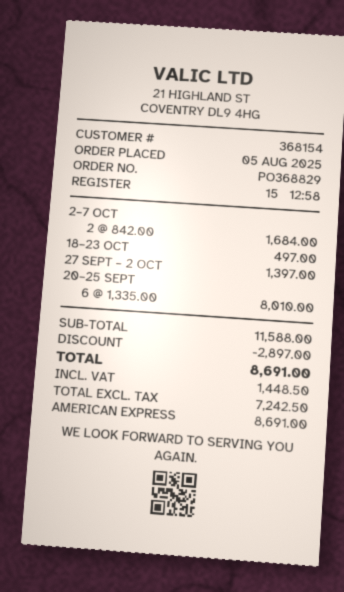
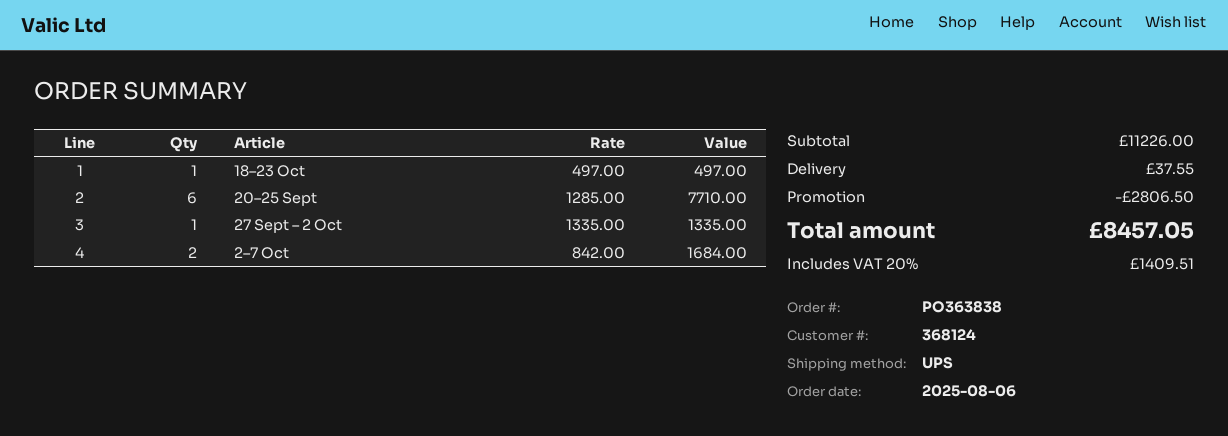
order number: PO368829 -> PO363838
order date: 2025-08-05 -> 2025-08-06
customer number: 368154 -> 368124
27 SEPT – 2 OCT: 1 x 1397.00 = 1397.00 -> 1 x 1335.00 = 1335.00
20–25 SEPT: 6 x 1335.00 = 8010.00 -> 6 x 1285.00 = 7710.00
subtotal: 11588.00 -> 11226.00
discount: 2897.00 -> 2806.50
shipping: none -> 37.55
tax: 1448.50 -> 1409.51
total: 8691.00 -> 8457.05

